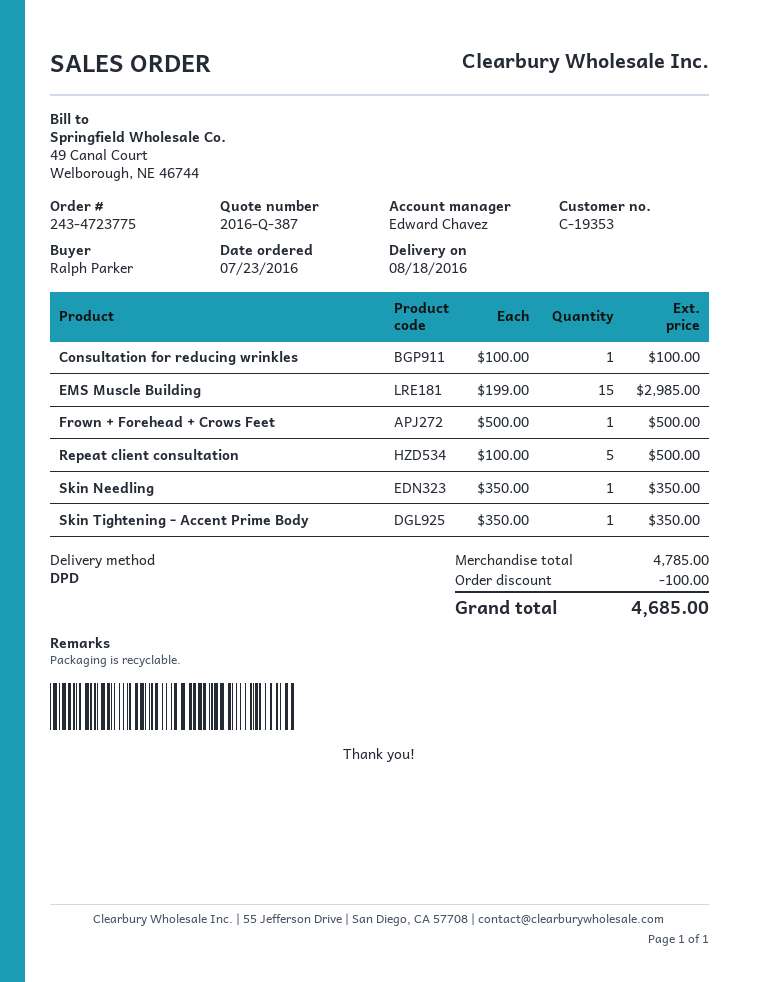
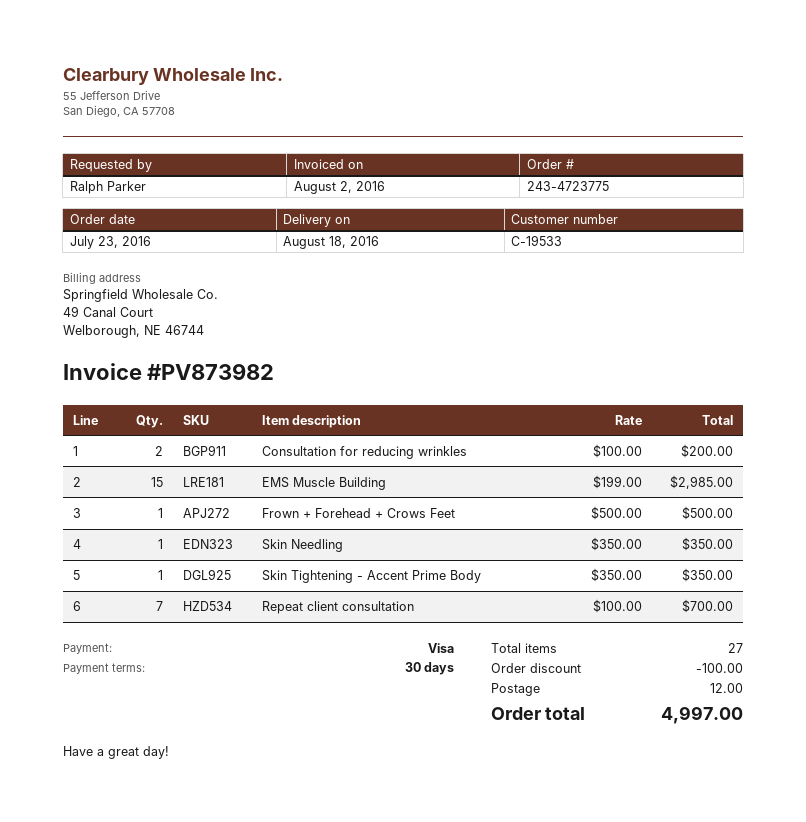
customer number: C-19353 -> C-19533
Consultation for reducing wrinkles: 1 x 100.00 = 100.00 -> 2 x 100.00 = 200.00
Repeat client consultation: 5 x 100.00 = 500.00 -> 7 x 100.00 = 700.00
shipping: none -> 12.00
total: 4685.00 -> 4997.00

